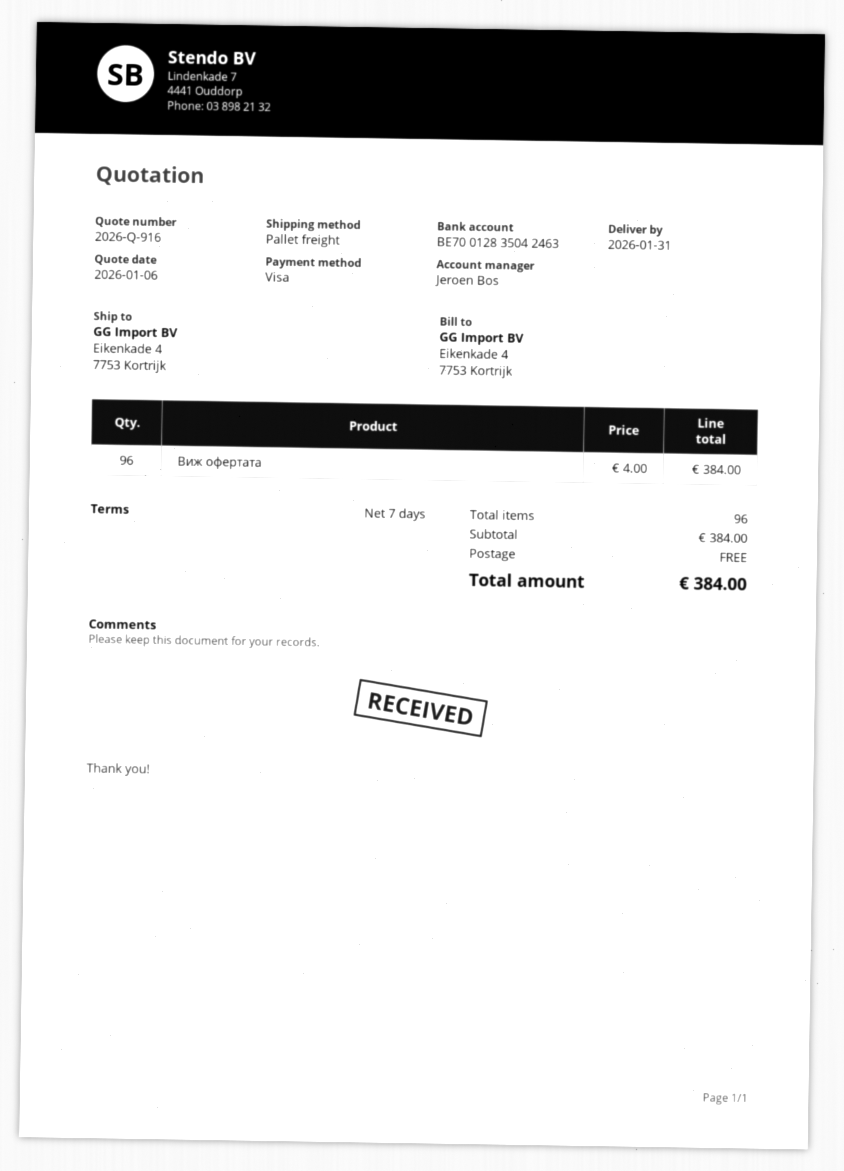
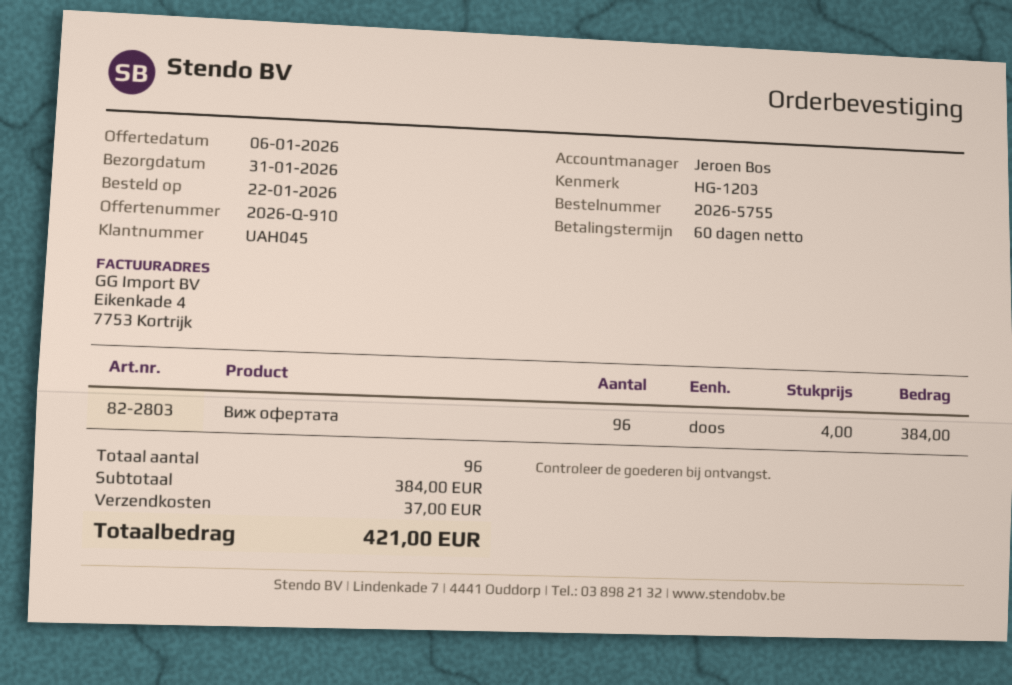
quote number: 2026-Q-916 -> 2026-Q-910
payment terms: 7 days -> 60 days
shipping: 0.00 -> 37.00
total: 384.00 -> 421.00

